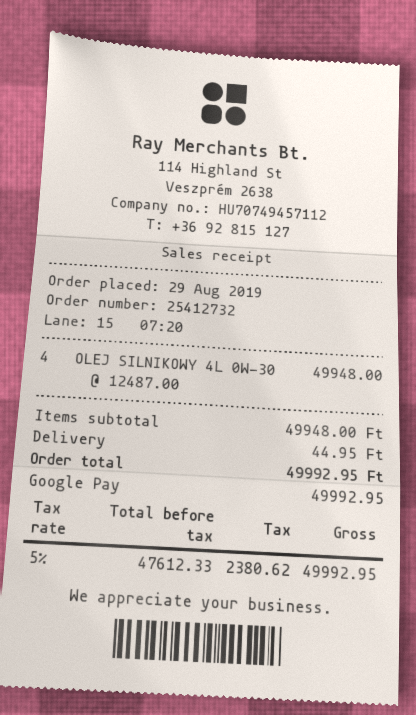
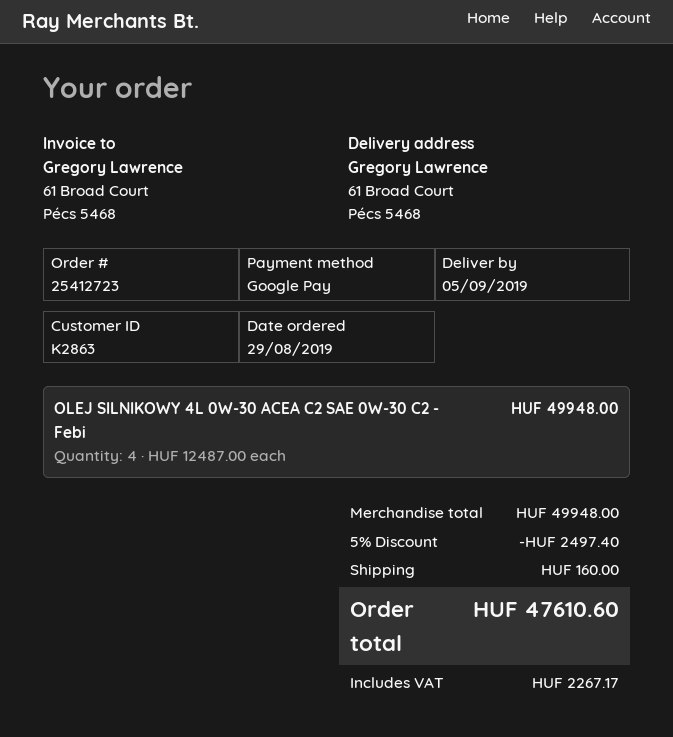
order number: 25412732 -> 25412723
discount: none -> 5% = 2497.40
shipping: 44.95 -> 160.00
tax: 2380.62 -> 2267.17
total: 49992.95 -> 47610.60

